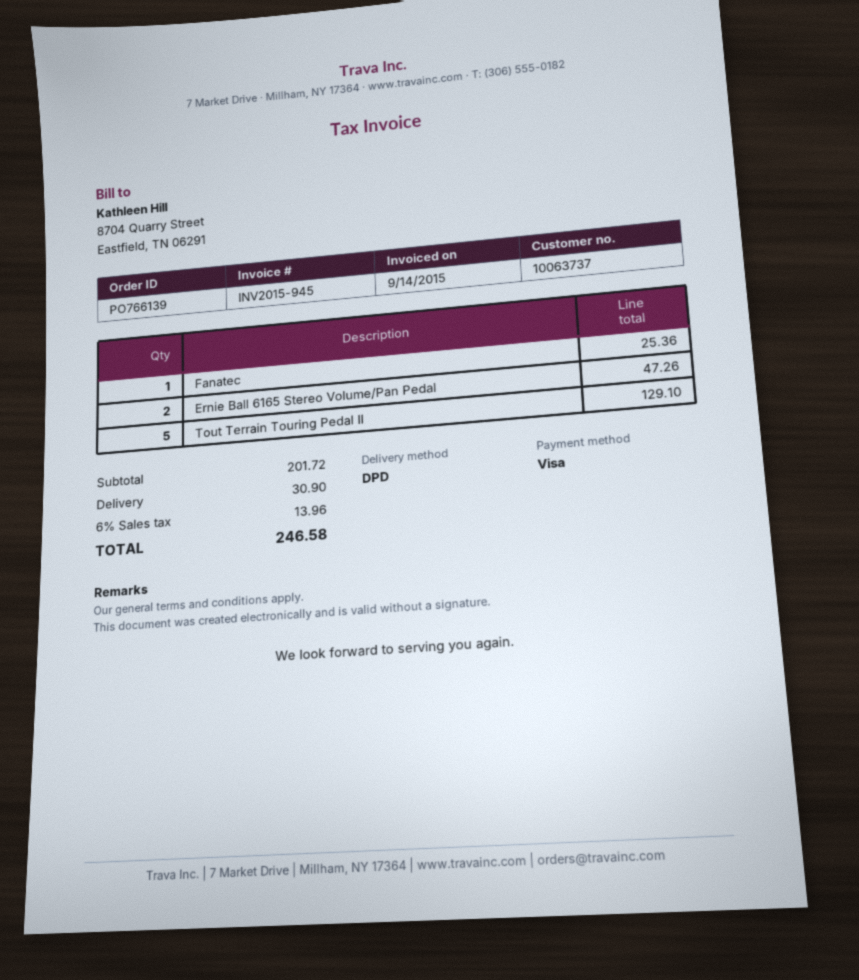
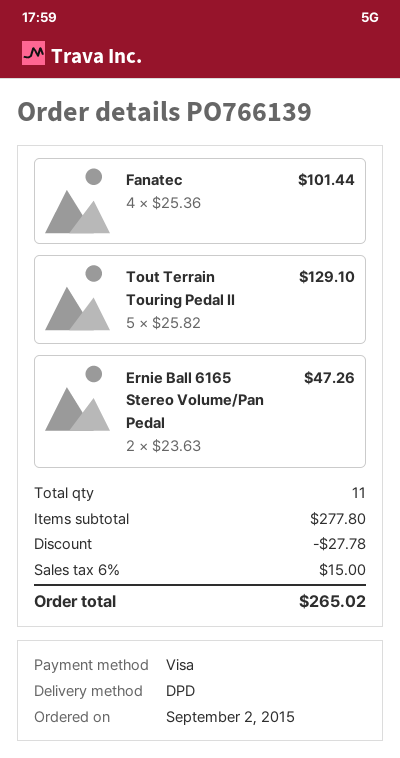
Fanatec: 1 for 25.36 -> 4 for 101.44
subtotal: 201.72 -> 277.80
discount: none -> 27.78
shipping: 30.90 -> none
tax: 6% = 13.96 -> 6% = 15.00
total: 246.58 -> 265.02

